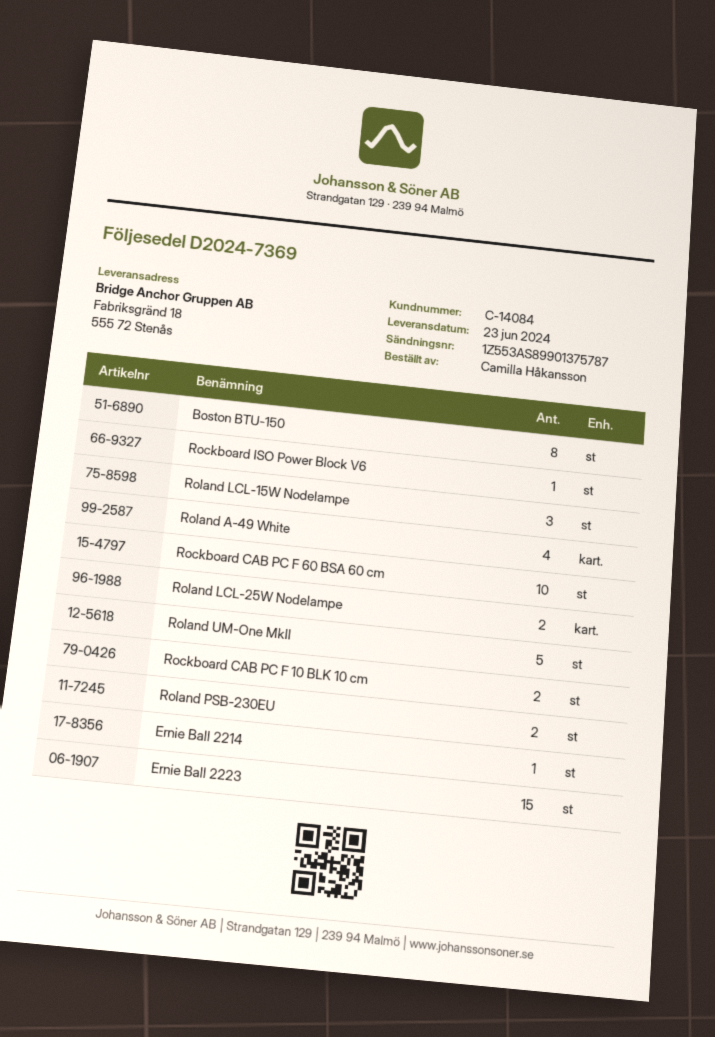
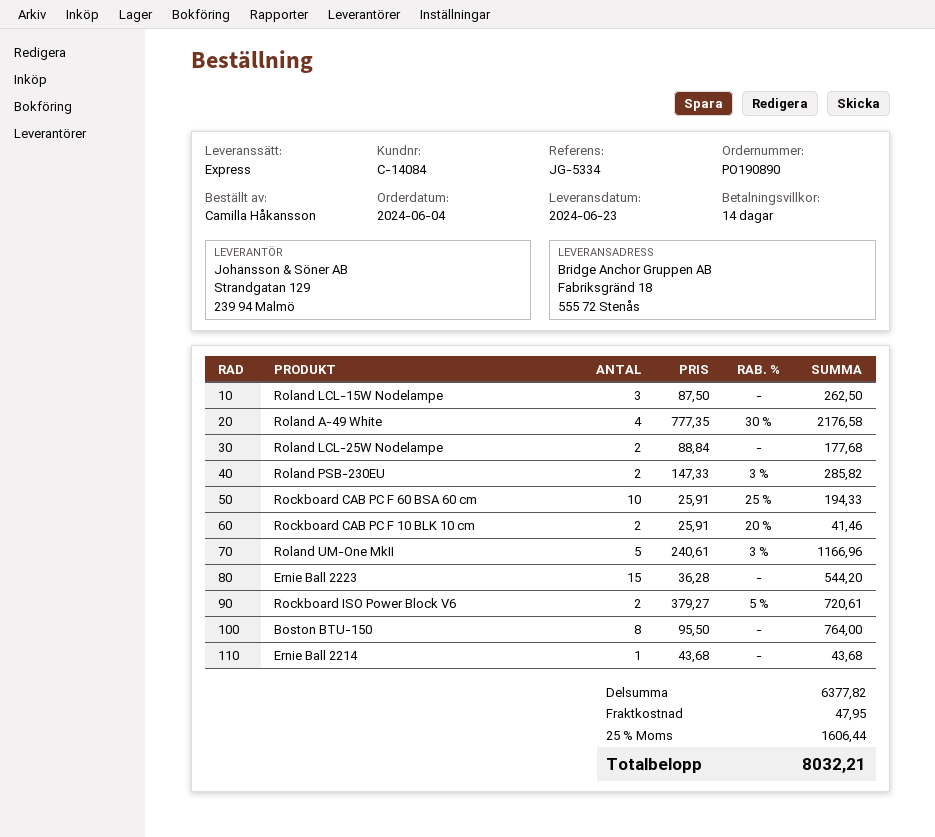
Rockboard ISO Power Block V6: 1 -> 2

